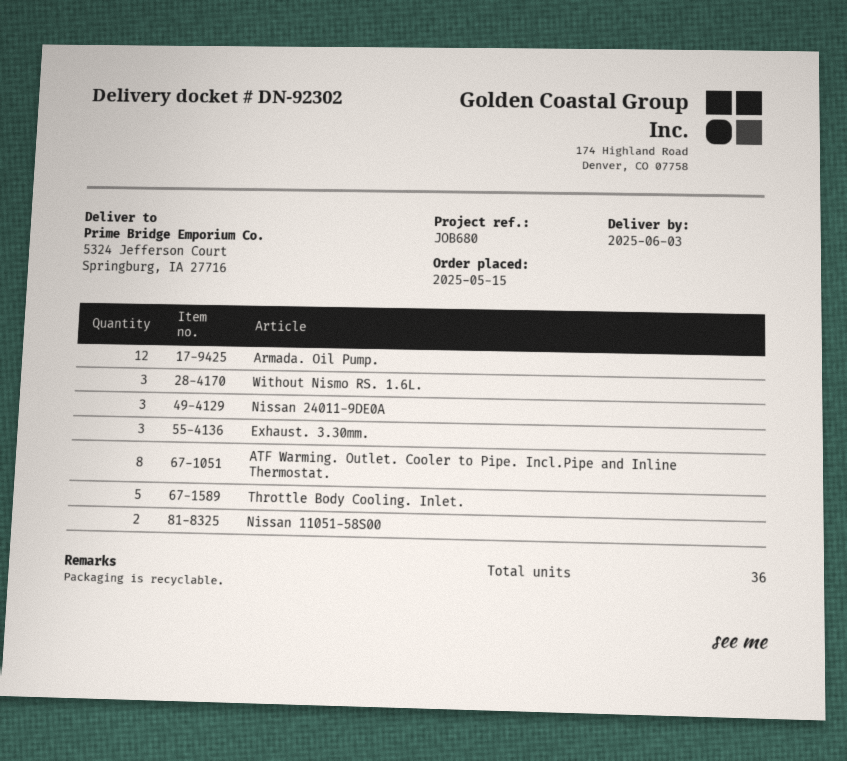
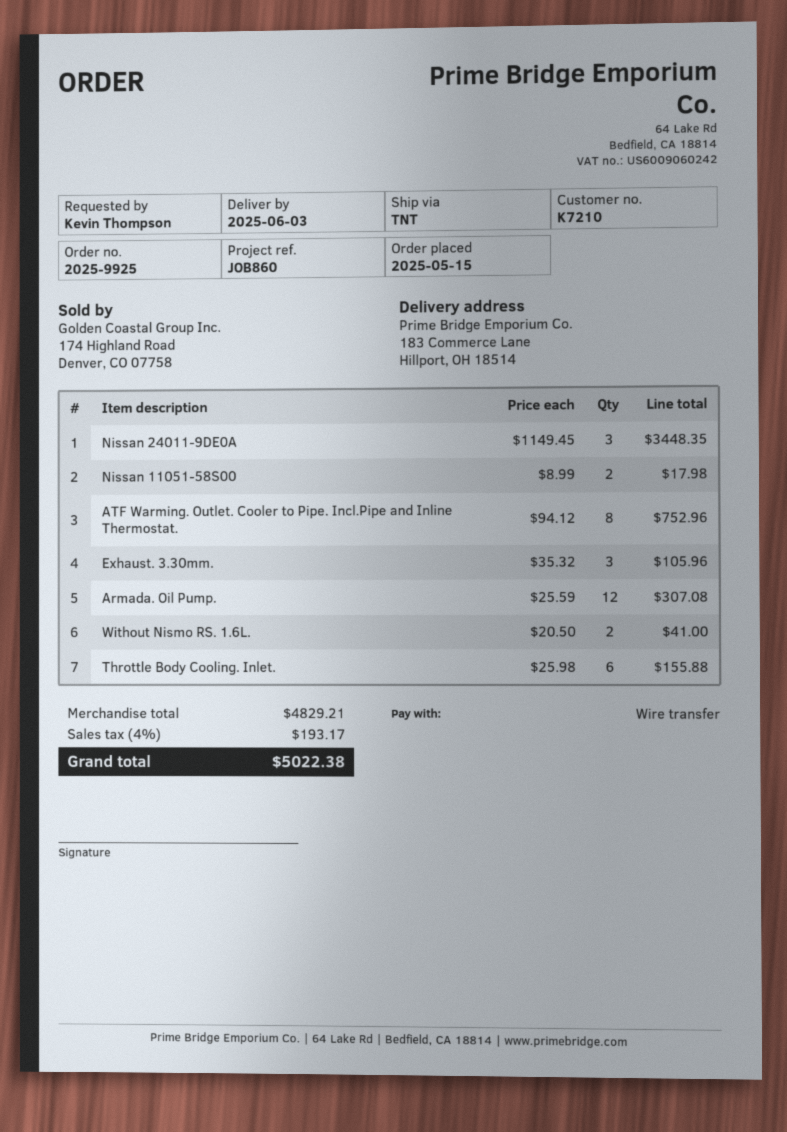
reference: JOB680 -> JOB860
ship to: 5324 Jefferson Court, Springburg, IA 27716 -> 183 Commerce Lane, Hillport, OH 18514
Without Nismo RS. 1.6L.: 3 -> 2
Throttle Body Cooling. Inlet.: 5 -> 6

